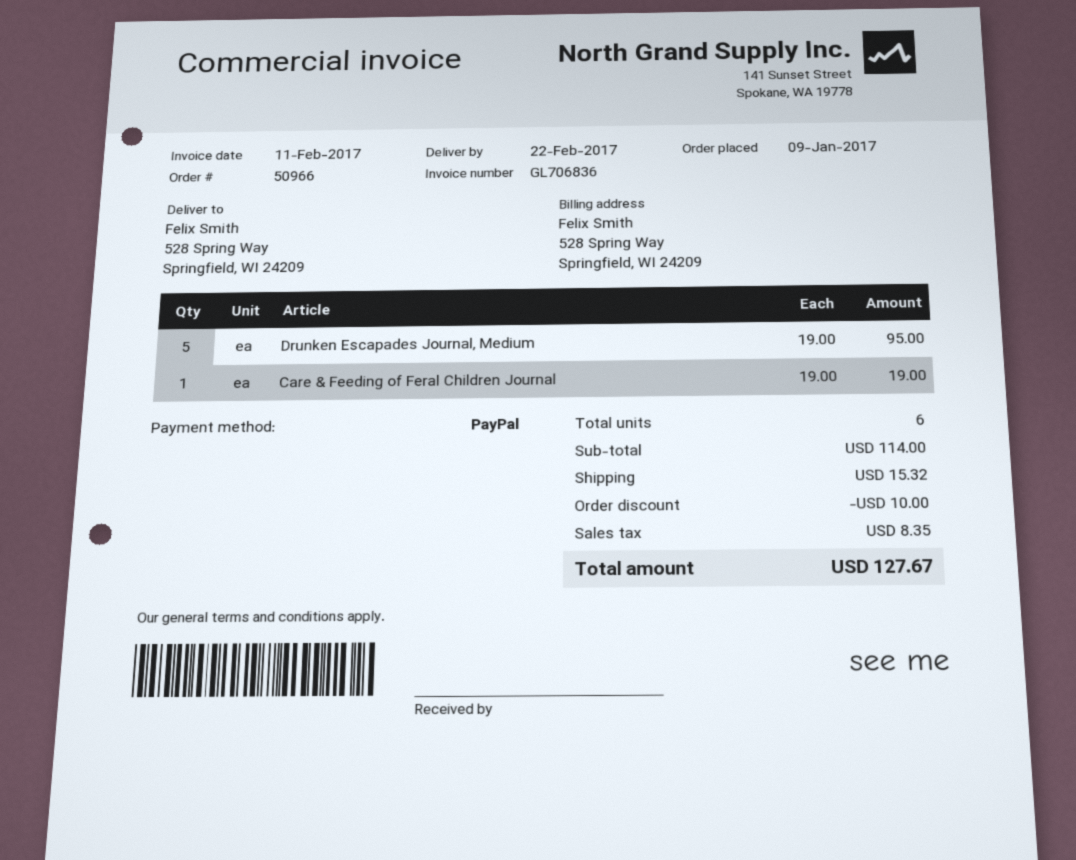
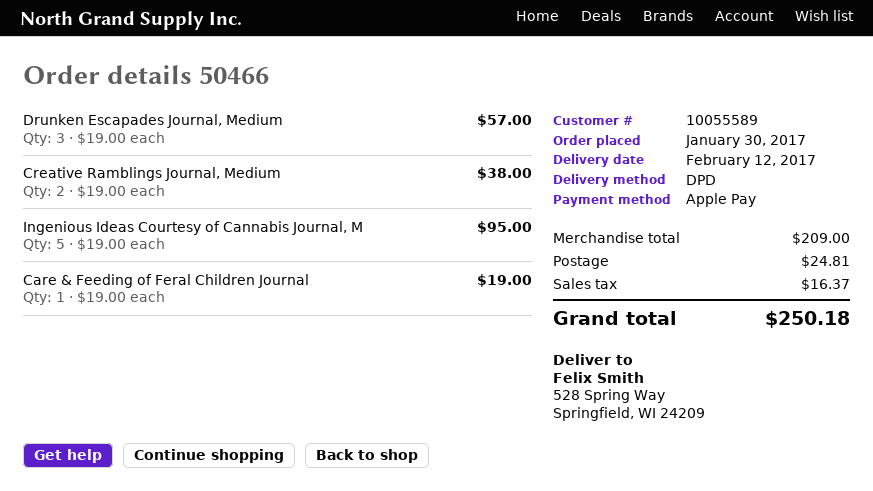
order number: 50966 -> 50466
order date: 2017-01-09 -> 2017-01-30
delivery date: 2017-02-22 -> 2017-02-12
payment method: PayPal -> Apple Pay
Drunken Escapades Journal, Medium: 5 x 19.00 = 95.00 -> 3 x 19.00 = 57.00
Creative Ramblings Journal, Medium: none -> 2 x 19.00 = 38.00
Ingenious Ideas Courtesy of Cannabis Journal, M: none -> 5 x 19.00 = 95.00
subtotal: 114.00 -> 209.00
discount: 10.00 -> none
shipping: 15.32 -> 24.81
tax: 8.35 -> 16.37
total: 127.67 -> 250.18

